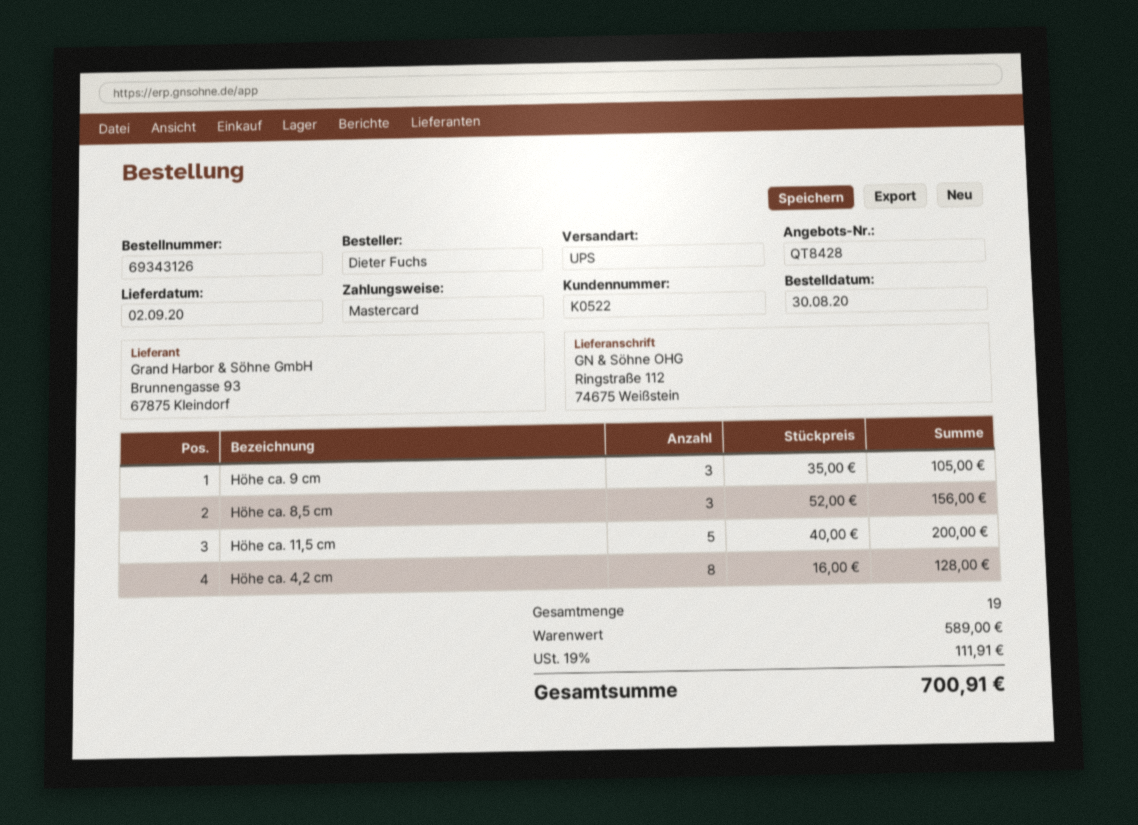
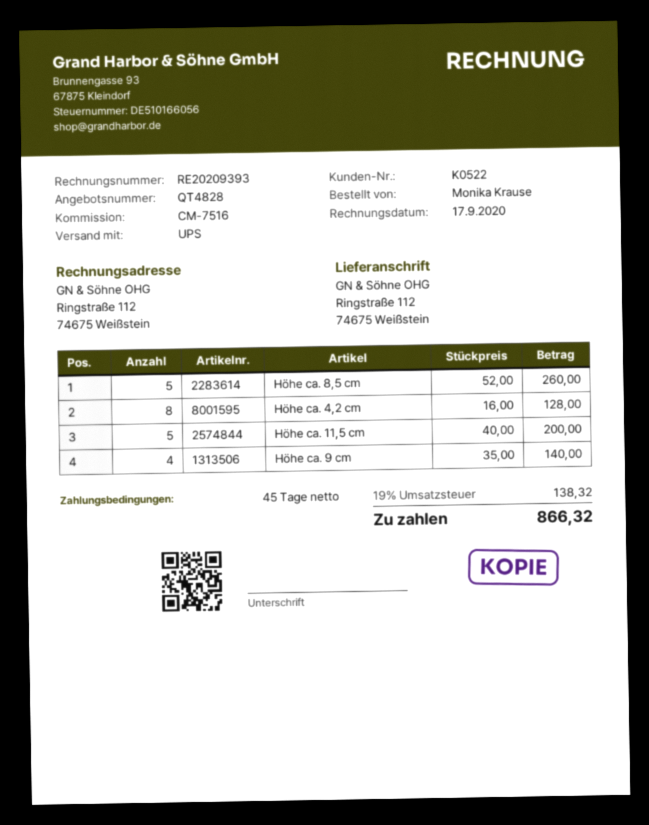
quote number: QT8428 -> QT4828
ordered by: Dieter Fuchs -> Monika Krause
Höhe ca. 9 cm: 3 x 35.00 = 105.00 -> 4 x 35.00 = 140.00
Höhe ca. 8,5 cm: 3 x 52.00 = 156.00 -> 5 x 52.00 = 260.00
tax: 19% = 111.91 -> 19% = 138.32
total: 700.91 -> 866.32

